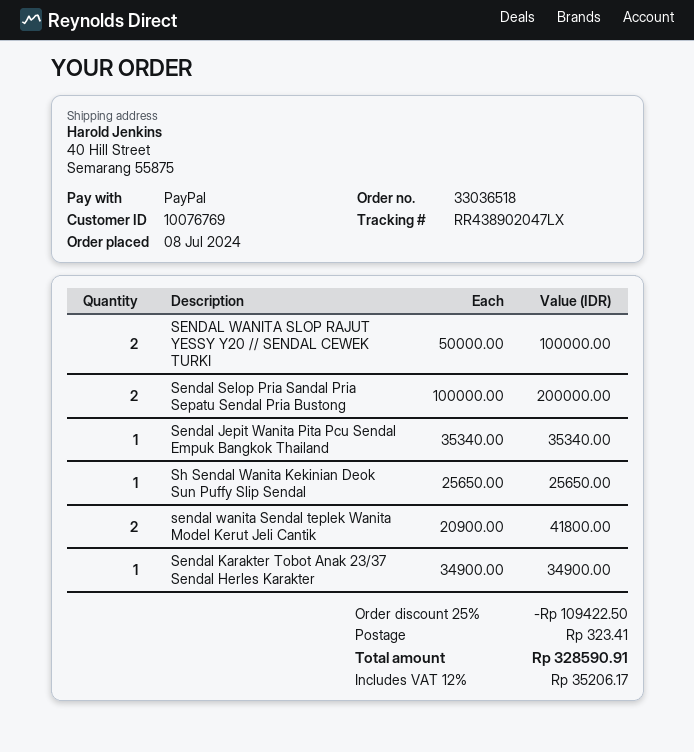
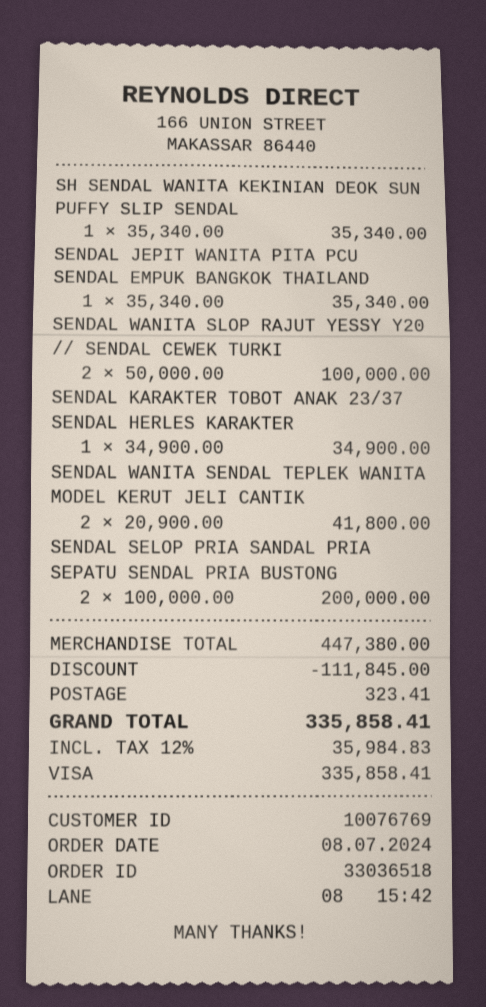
payment method: PayPal -> Visa
Sh Sendal Wanita Kekinian Deok Sun Puffy Slip Sendal: 1 x 25650.00 = 25650.00 -> 1 x 35340.00 = 35340.00
discount: 109422.50 -> 111845.00
tax: 12% = 35206.17 -> 12% = 35984.83
total: 328590.91 -> 335858.41

